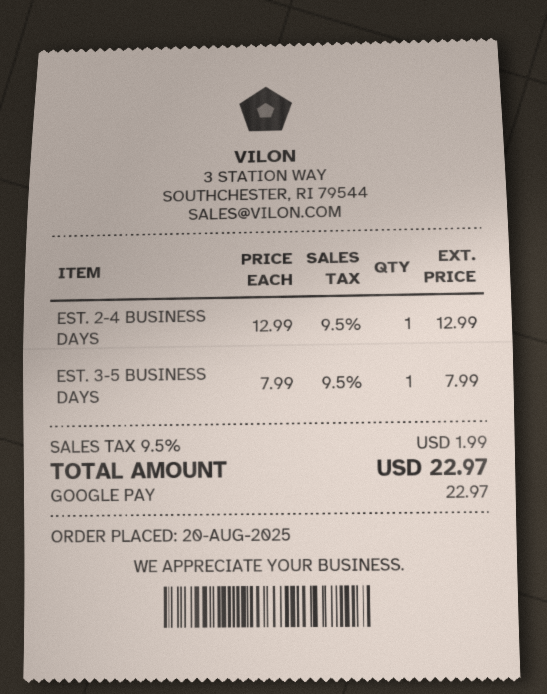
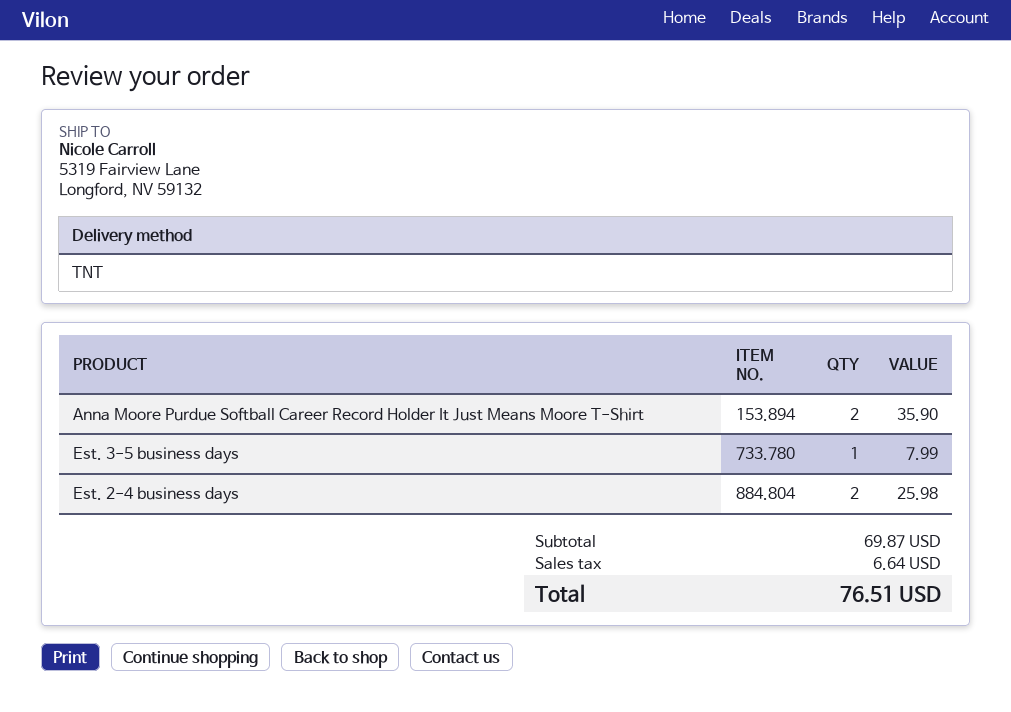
EST. 2-4 BUSINESS DAYS: 1 for 12.99 -> 2 for 25.98
Anna Moore Purdue Softball Career Record Holder It Just Means Moore T-Shirt: none -> 2 for 35.90
tax: 1.99 -> 6.64
total: 22.97 -> 76.51

